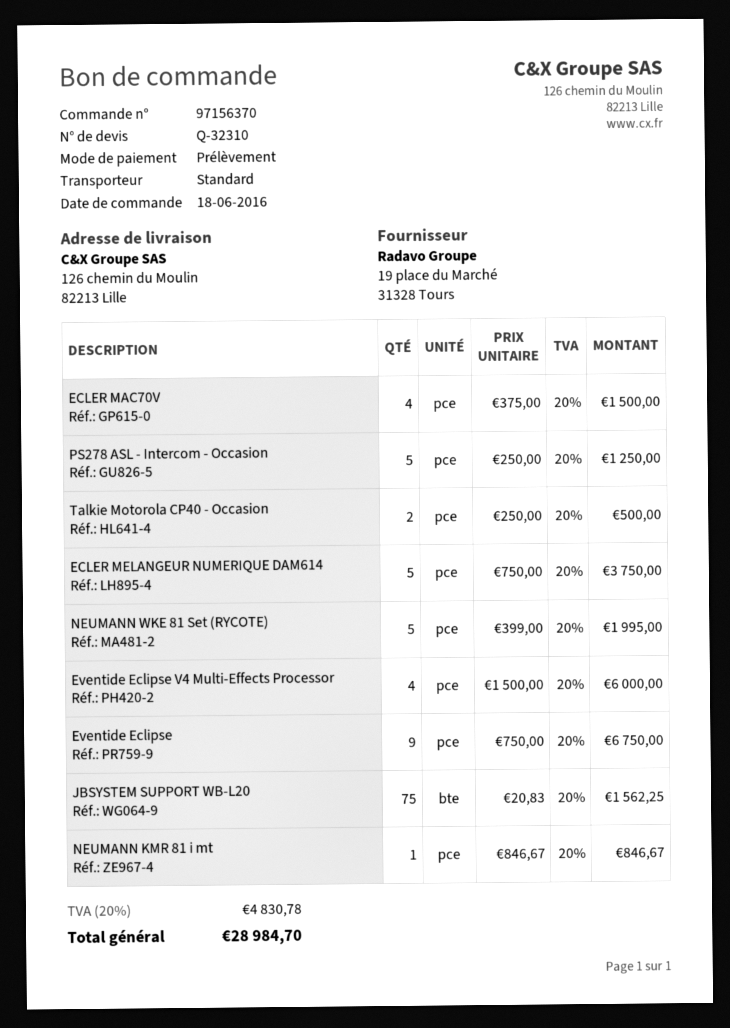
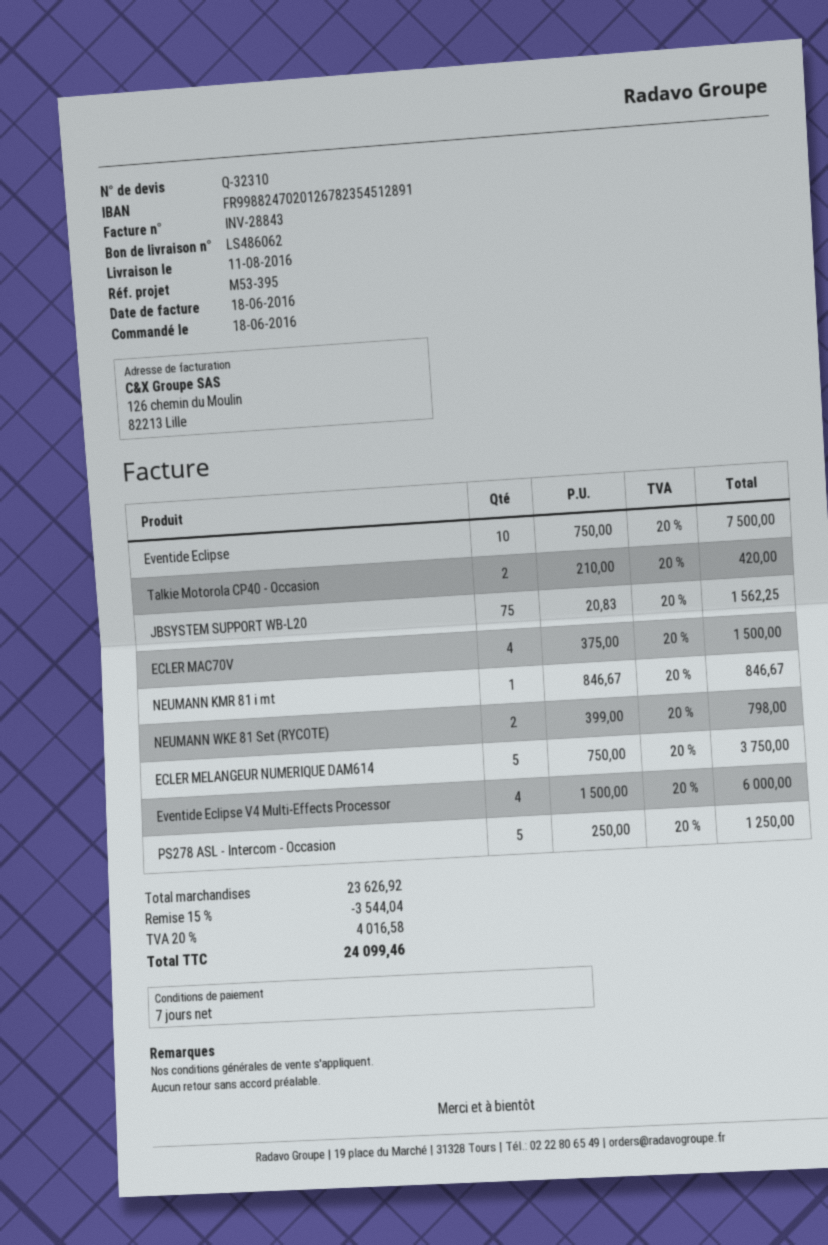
Talkie Motorola CP40 - Occasion: 2 x 250.00 = 500.00 -> 2 x 210.00 = 420.00
NEUMANN WKE 81 Set (RYCOTE): 5 x 399.00 = 1995.00 -> 2 x 399.00 = 798.00
Eventide Eclipse: 9 x 750.00 = 6750.00 -> 10 x 750.00 = 7500.00
discount: none -> 15% = 3544.04
tax: 20% = 4830.78 -> 20% = 4016.58
total: 28984.70 -> 24099.46

